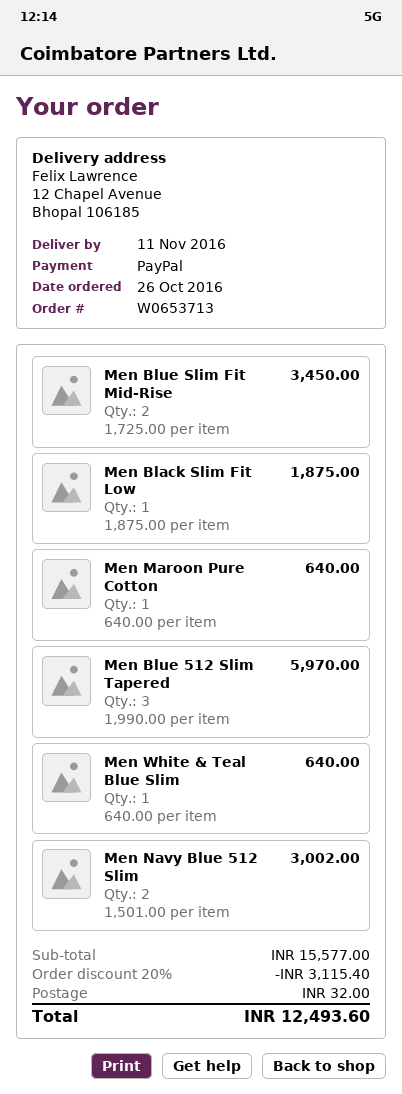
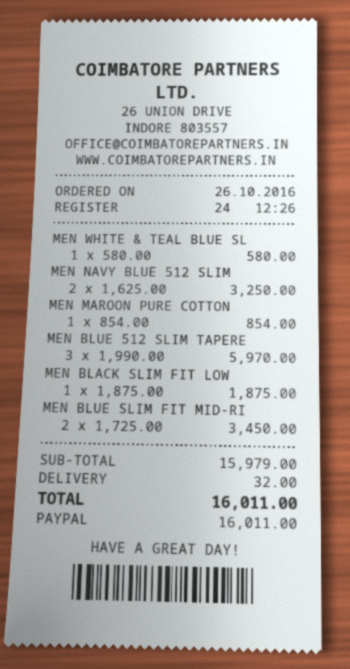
Men Maroon Pure Cotton: 1 x 640.00 = 640.00 -> 1 x 854.00 = 854.00
Men White & Teal Blue Slim: 1 x 640.00 = 640.00 -> 1 x 580.00 = 580.00
Men Navy Blue 512 Slim: 2 x 1501.00 = 3002.00 -> 2 x 1625.00 = 3250.00
subtotal: 15577.00 -> 15979.00
discount: 20% = 3115.40 -> none
total: 12493.60 -> 16011.00

